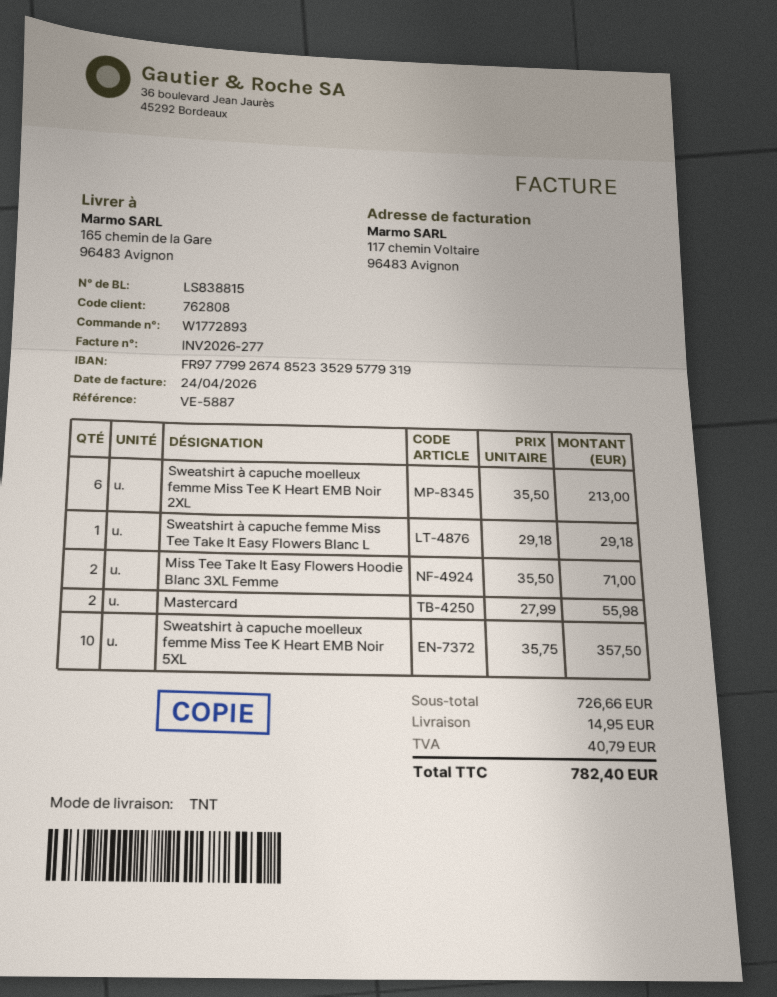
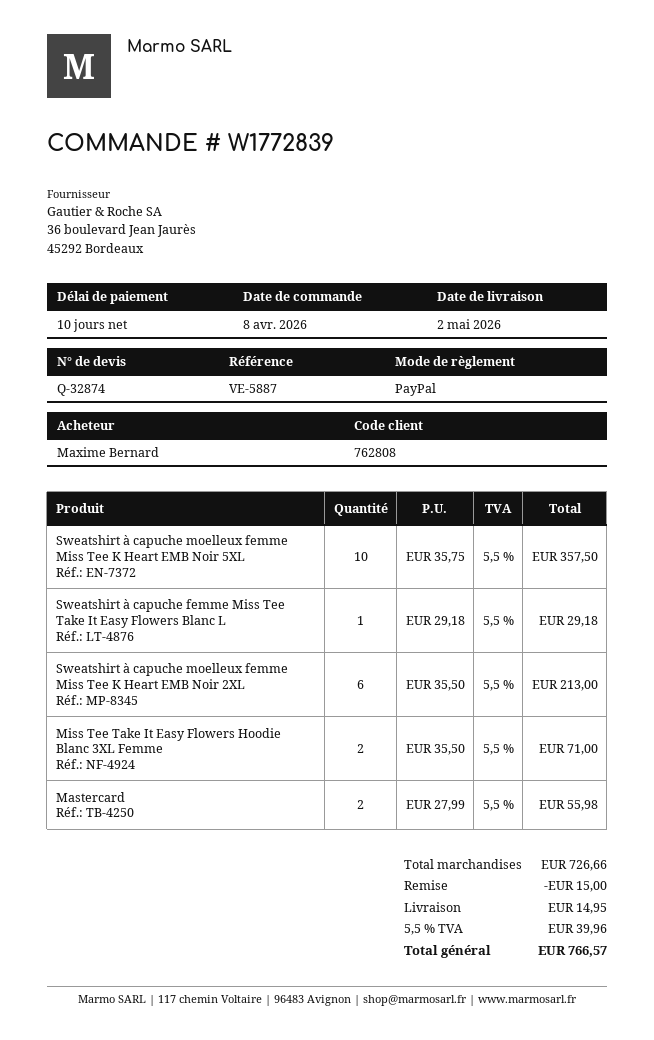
order number: W1772893 -> W1772839
discount: none -> 15.00
tax: 40.79 -> 39.96
total: 782.40 -> 766.57

